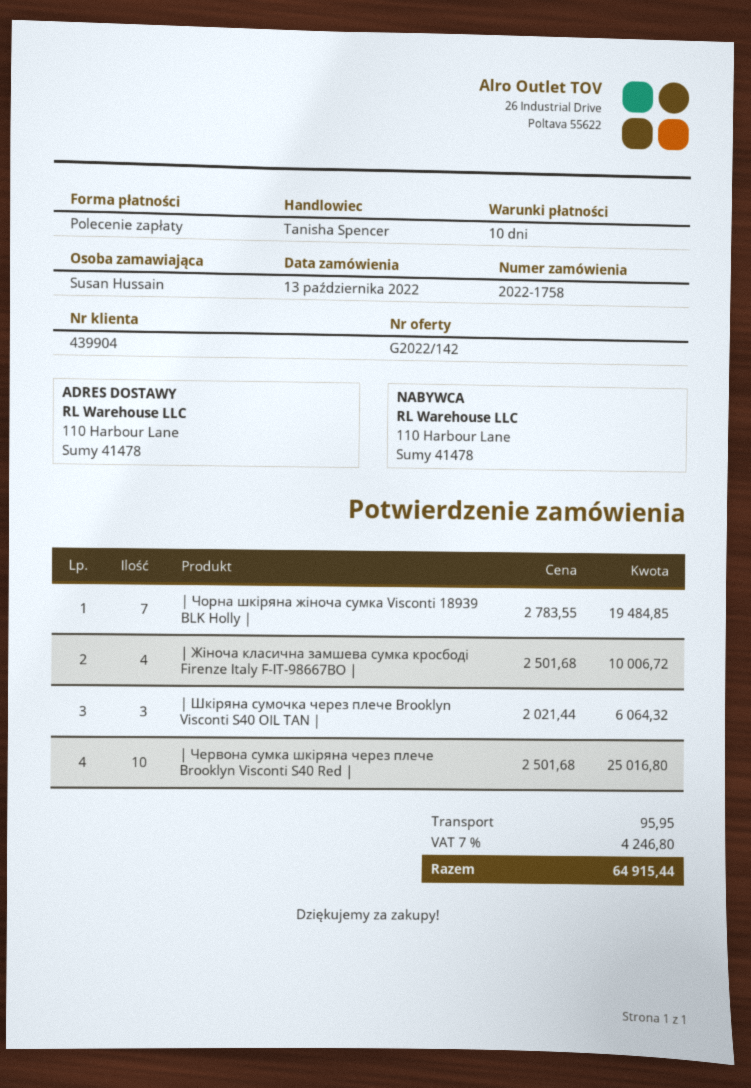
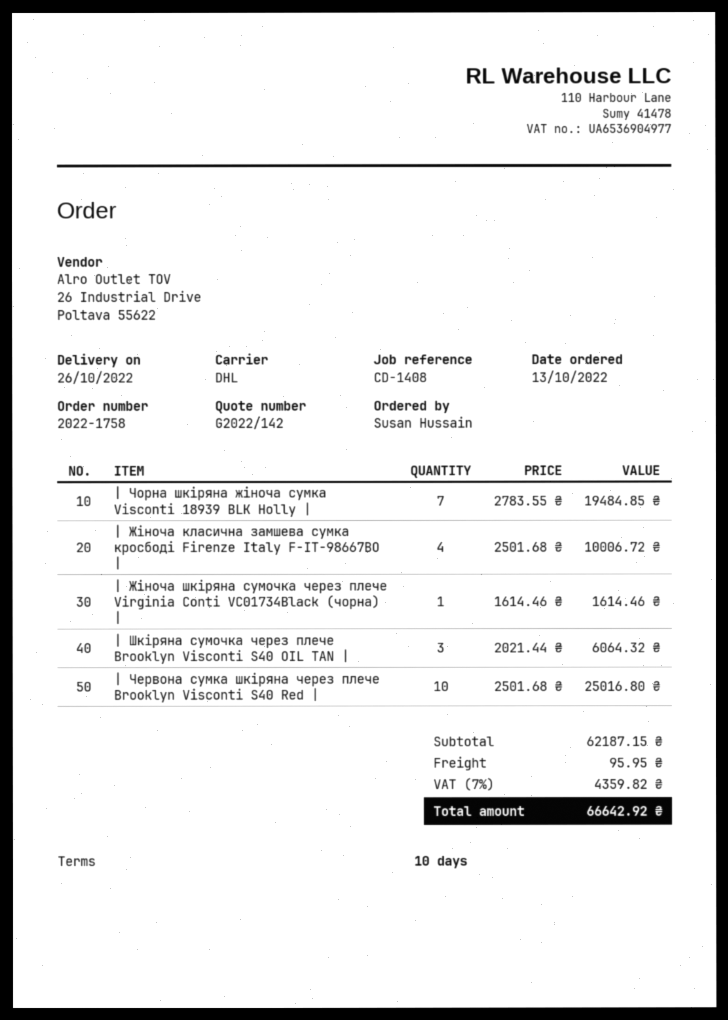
| Жіноча шкіряна сумочка через плече Virginia Conti VC01734Black (чорна) |: none -> 1 x 1614.46 = 1614.46
tax: 7% = 4246.80 -> 7% = 4359.82
total: 64915.44 -> 66642.92

